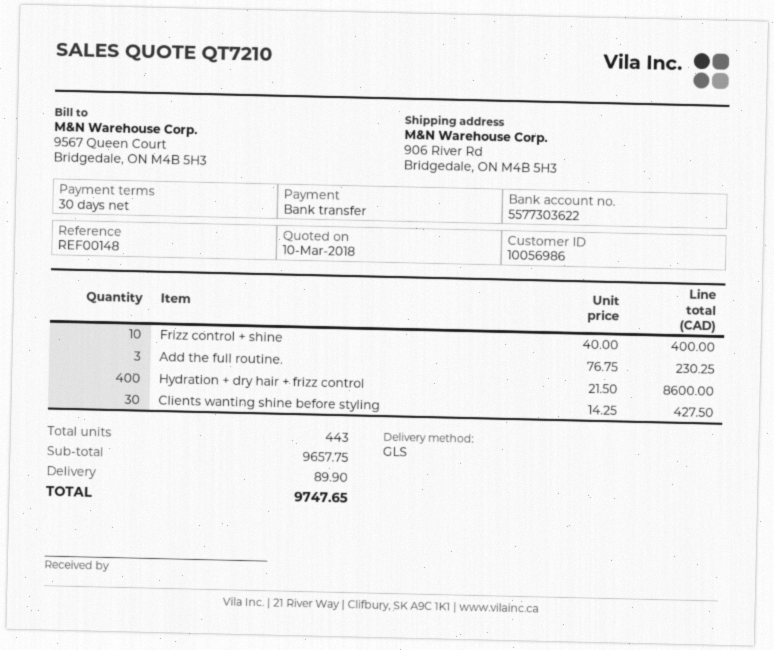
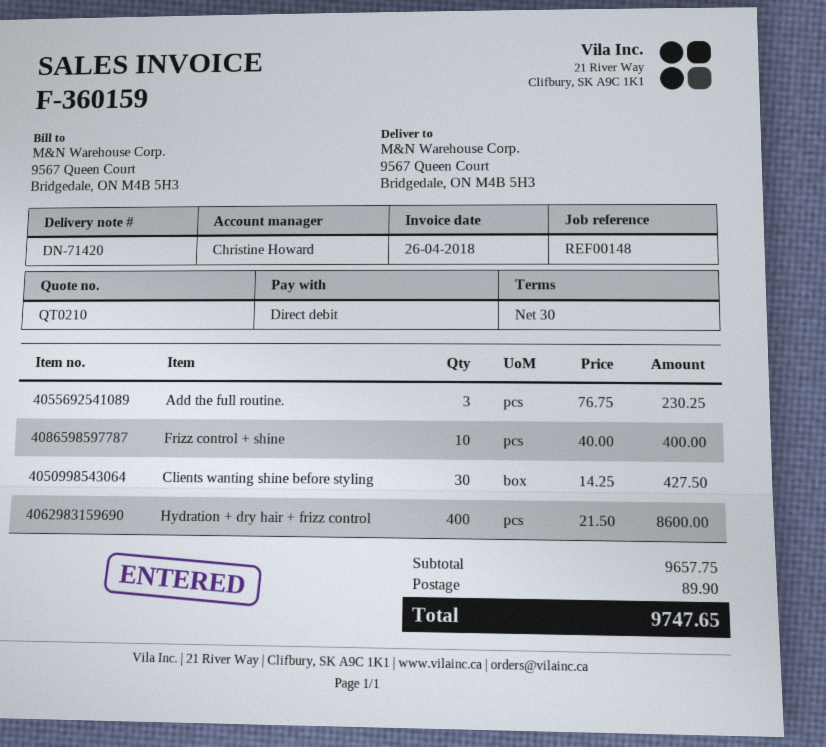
quote number: QT7210 -> QT0210
payment method: bank transfer -> direct debit
ship to: 906 River Rd, Bridgedale, ON M4B 5H3 -> 9567 Queen Court, Bridgedale, ON M4B 5H3

